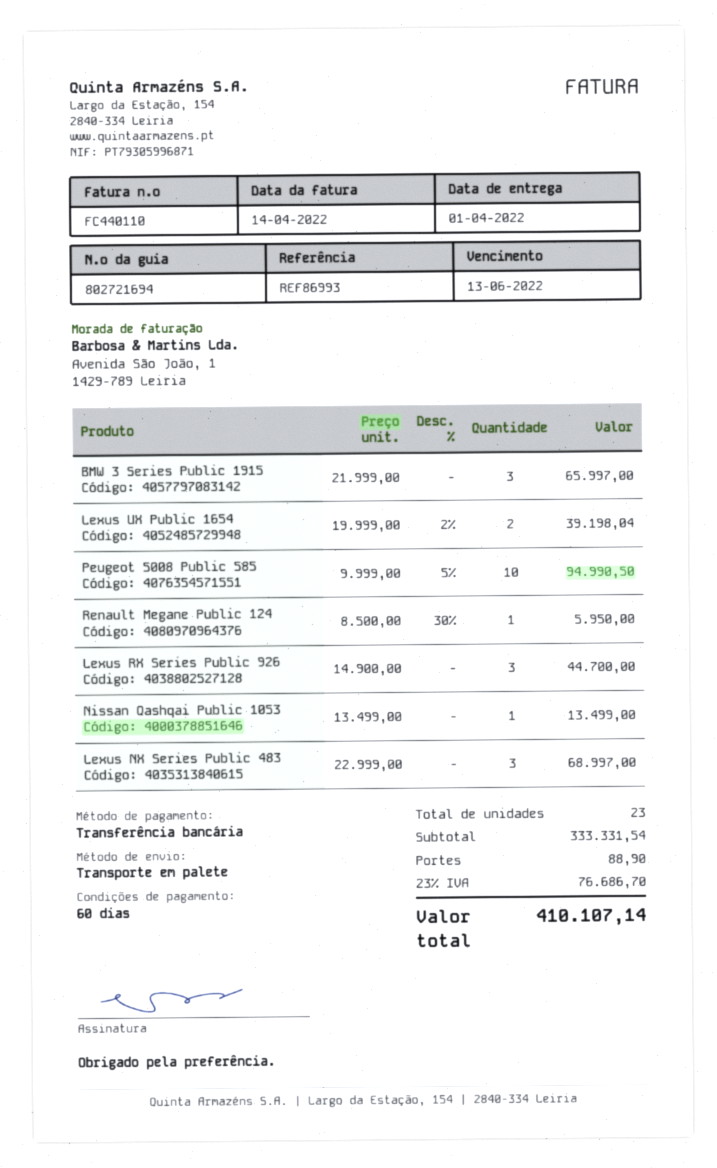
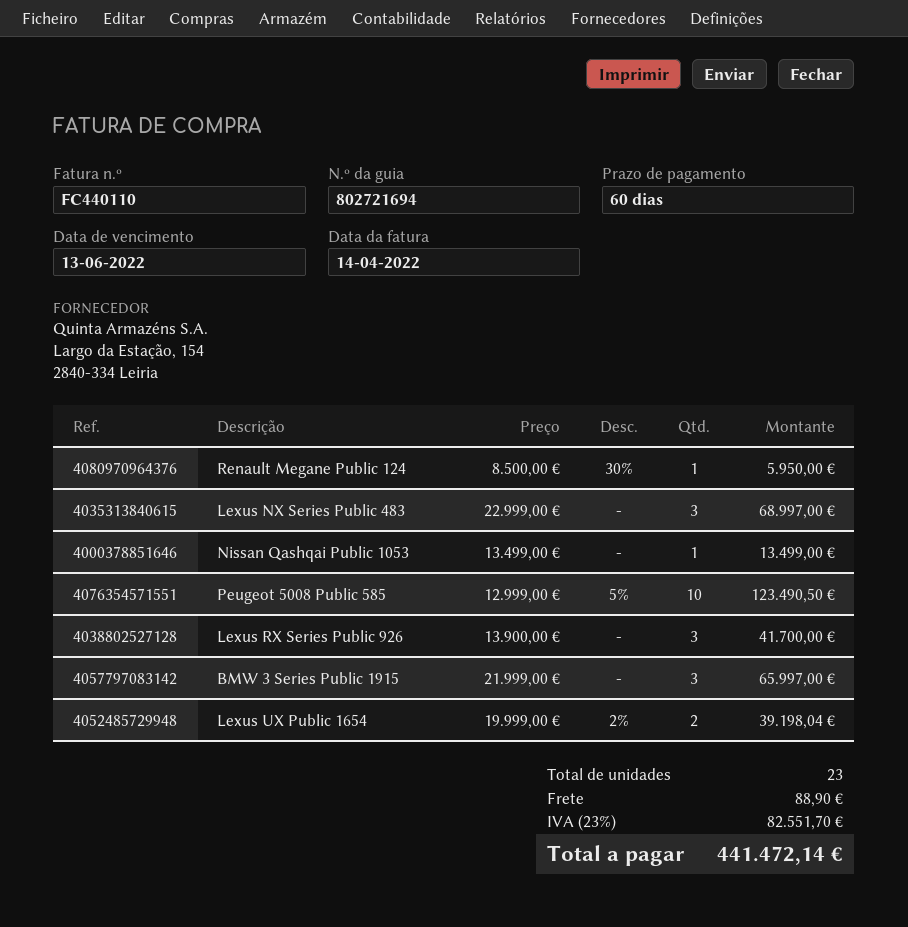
Peugeot 5008 Public 585: 10 x 9999.00 - 5% = 94990.50 -> 10 x 12999.00 - 5% = 123490.50
Lexus RX Series Public 926: 3 x 14900.00 = 44700.00 -> 3 x 13900.00 = 41700.00
tax: 23% = 76686.70 -> 23% = 82551.70
total: 410107.14 -> 441472.14

